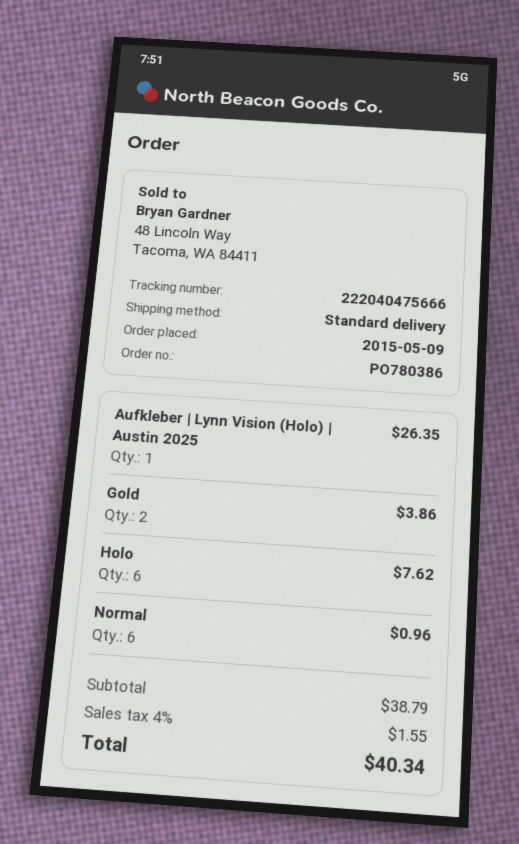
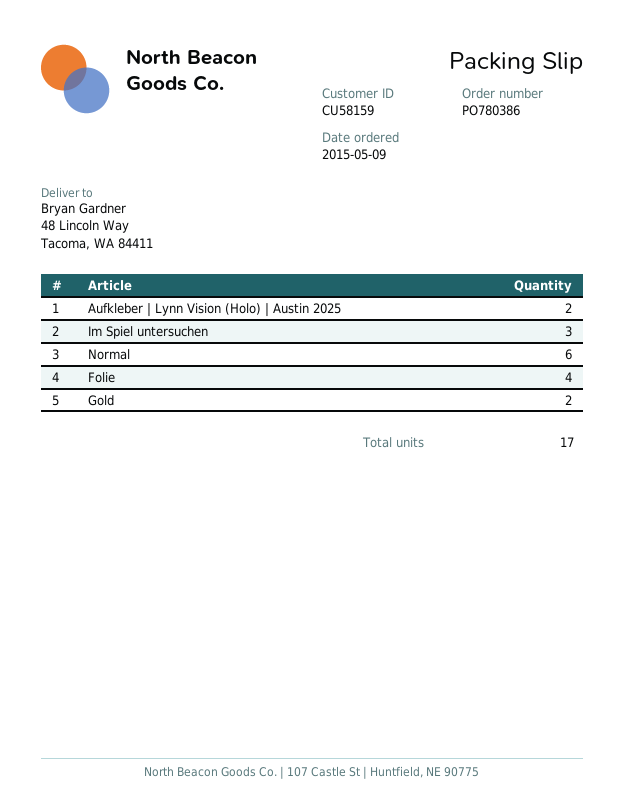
Aufkleber | Lynn Vision (Holo) | Austin 2025: 1 -> 2
Holo: 6 -> none
Im Spiel untersuchen: none -> 3
Folie: none -> 4

